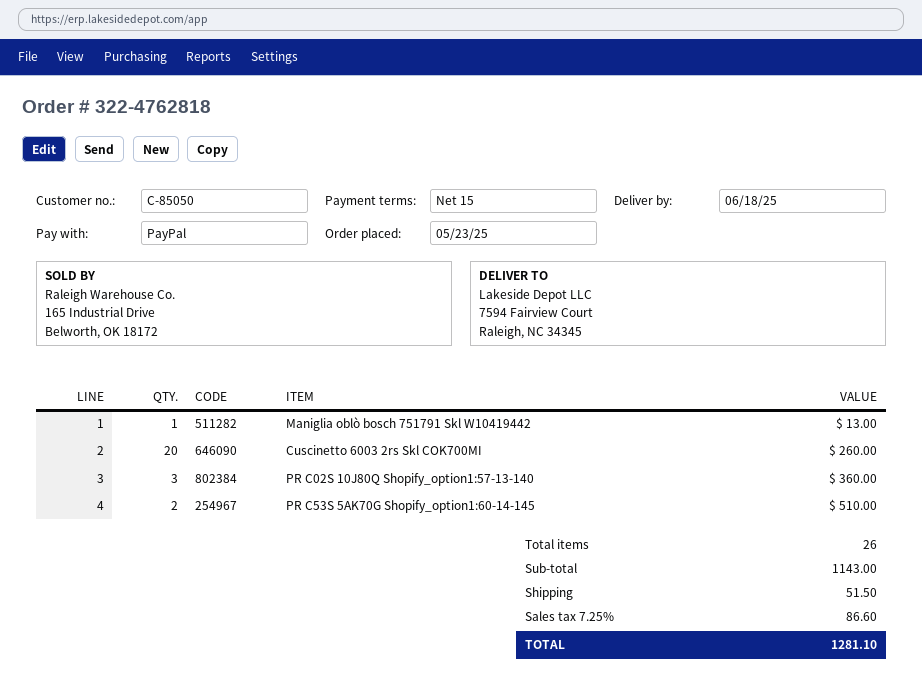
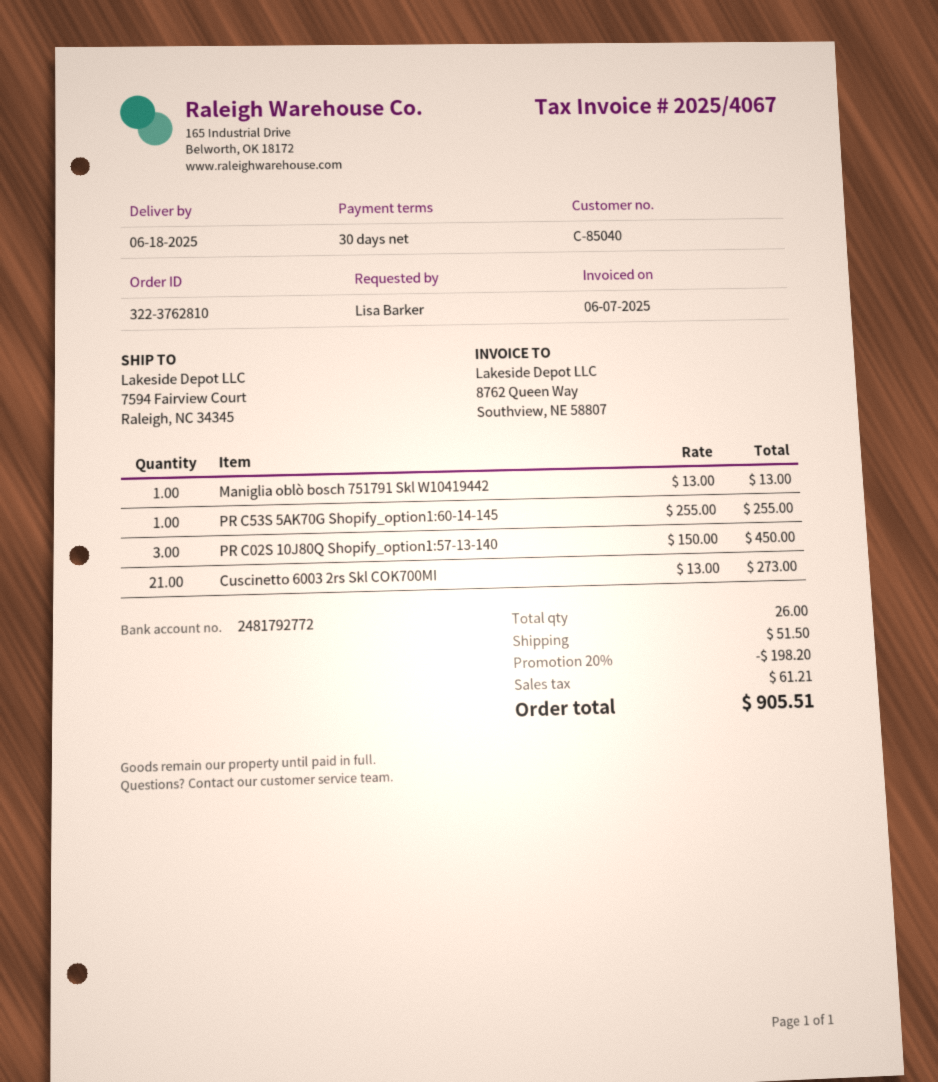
order number: 322-4762818 -> 322-3762810
payment terms: 15 days -> 30 days
customer number: C-85050 -> C-85040
Cuscinetto 6003 2rs Skl COK700MI: 20 for 260.00 -> 21 for 273.00
PR C02S 10J80Q Shopify_option1:57-13-140: 3 for 360.00 -> 3 for 450.00
PR C53S 5AK70G Shopify_option1:60-14-145: 2 for 510.00 -> 1 for 255.00
discount: none -> 20% = 198.20
tax: 86.60 -> 61.21
total: 1281.10 -> 905.51

